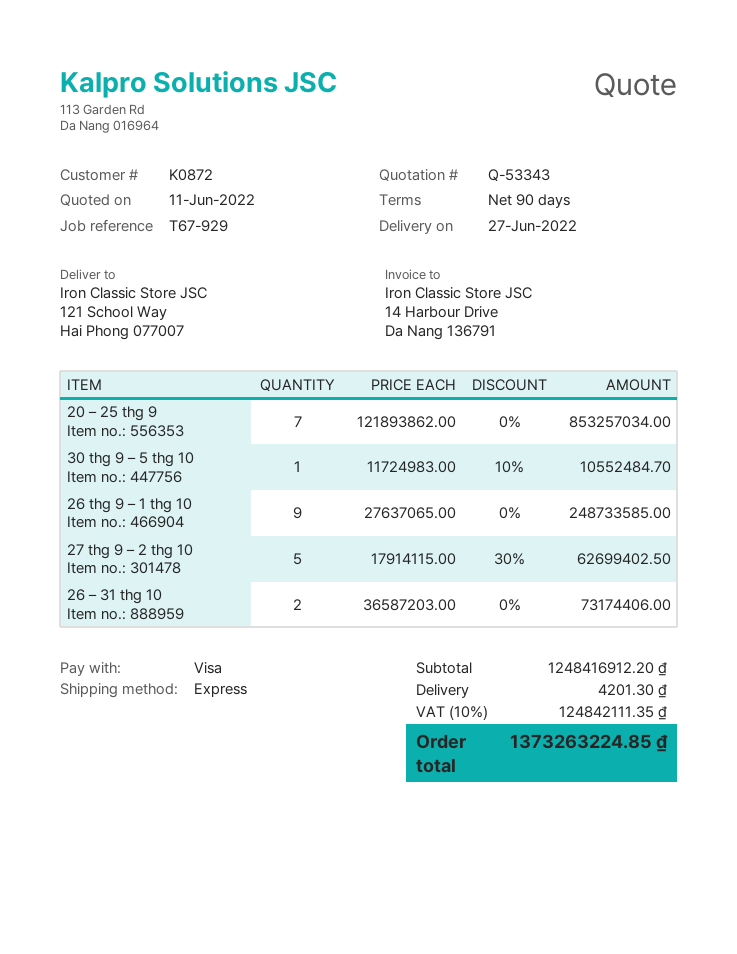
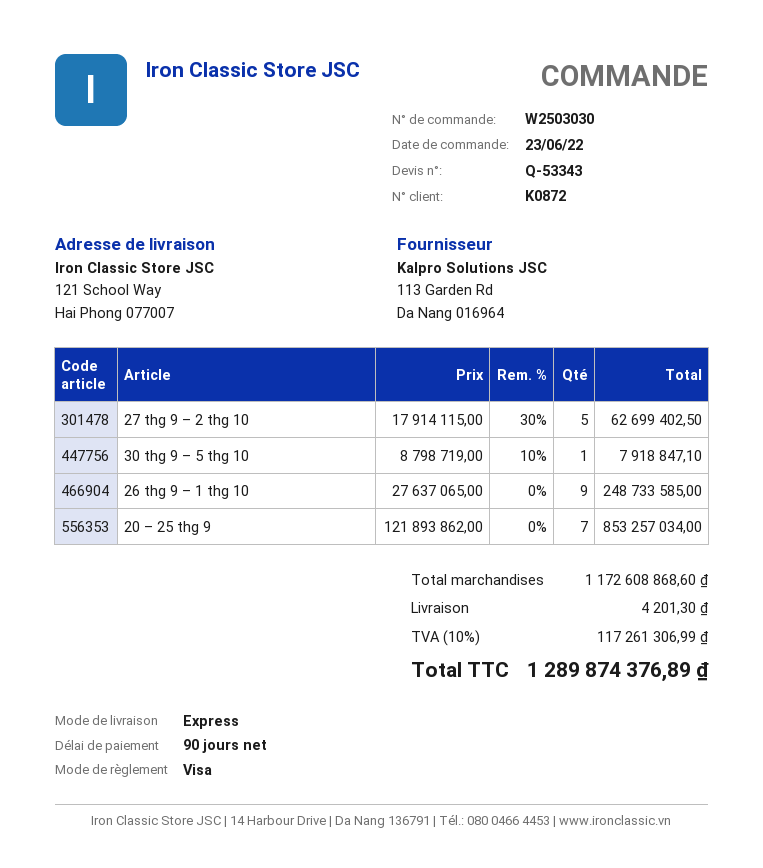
30 thg 9 – 5 thg 10: 1 x 11724983.00 - 10% = 10552484.70 -> 1 x 8798719.00 - 10% = 7918847.10
26 – 31 thg 10: 2 x 36587203.00 = 73174406.00 -> none
subtotal: 1248416912.20 -> 1172608868.60
tax: 10% = 124842111.35 -> 10% = 117261306.99
total: 1373263224.85 -> 1289874376.89

